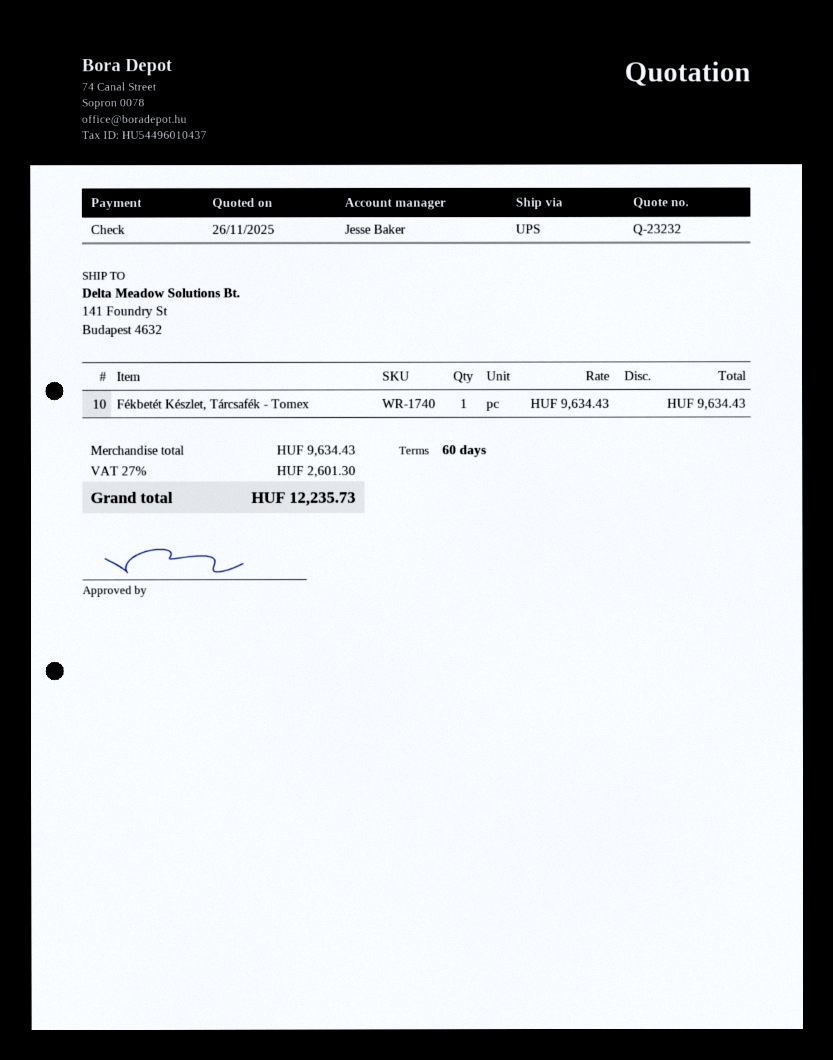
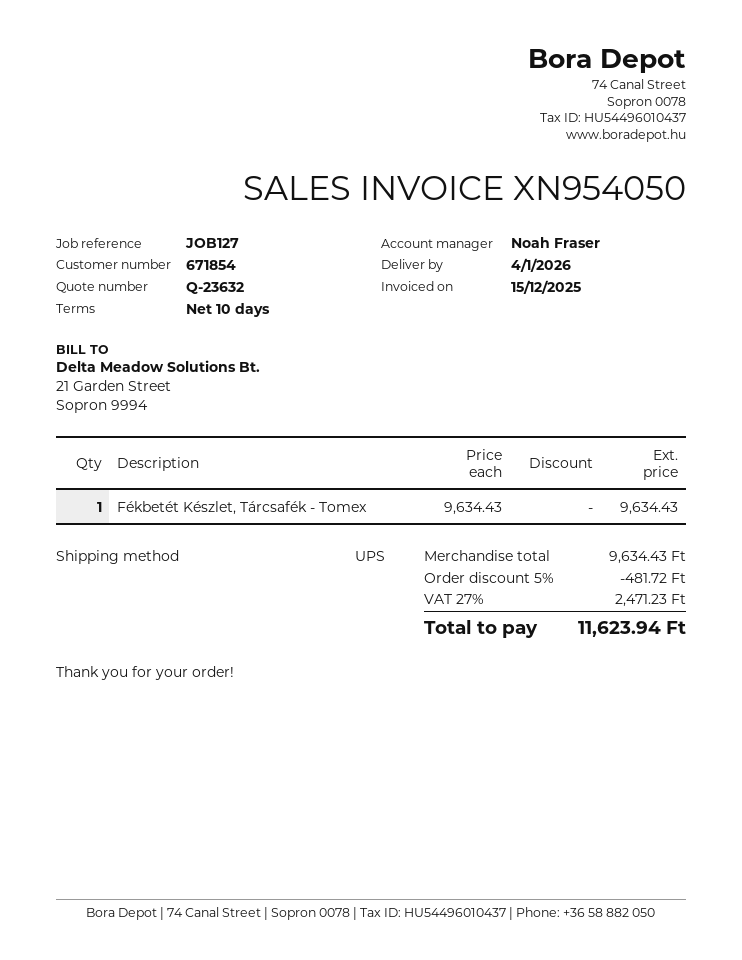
quote number: Q-23232 -> Q-23632
payment terms: 60 days -> 10 days
sales rep: Jesse Baker -> Noah Fraser
discount: none -> 5% = 481.72
tax: 27% = 2601.30 -> 27% = 2471.23
total: 12235.73 -> 11623.94

